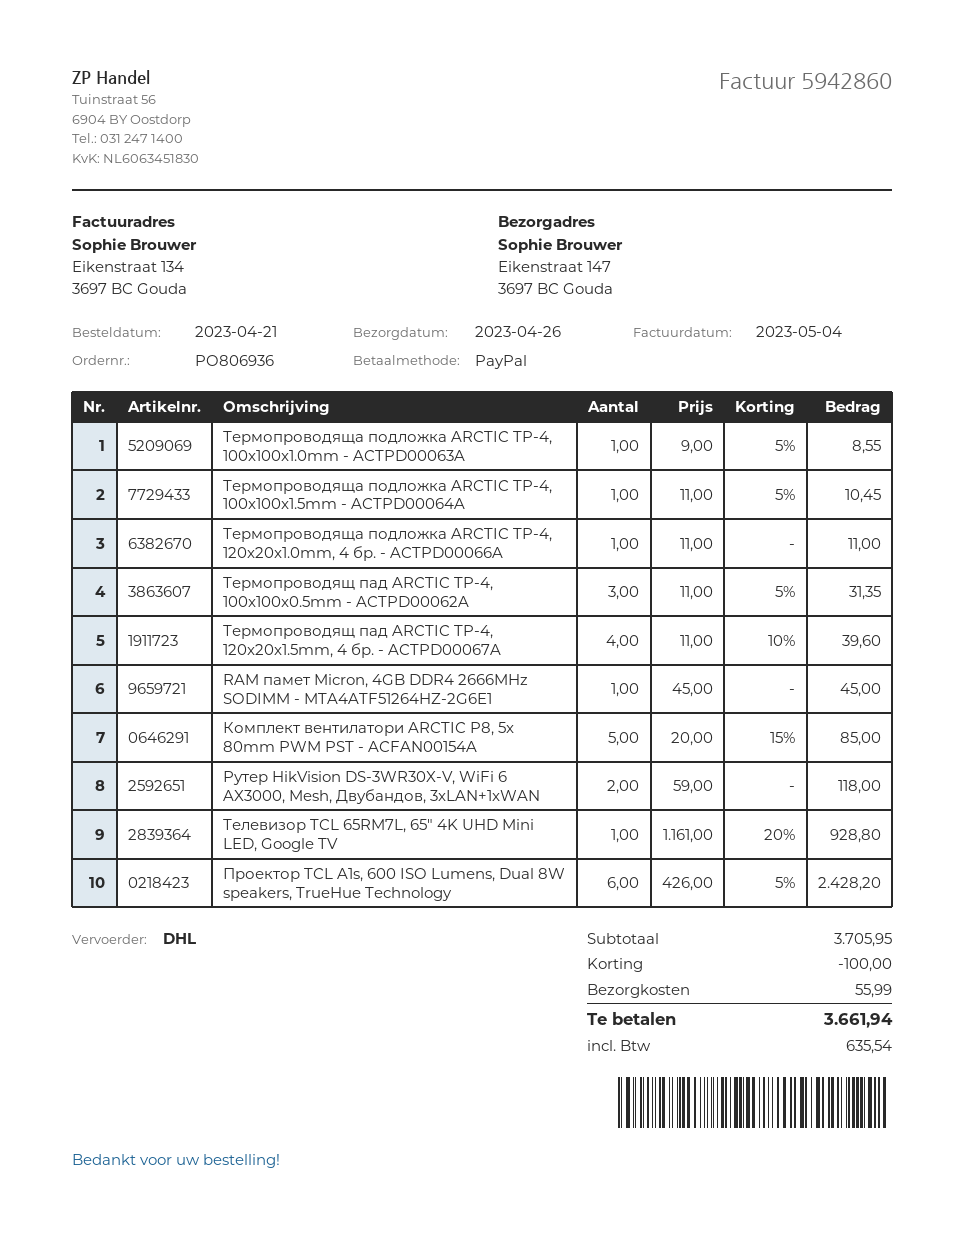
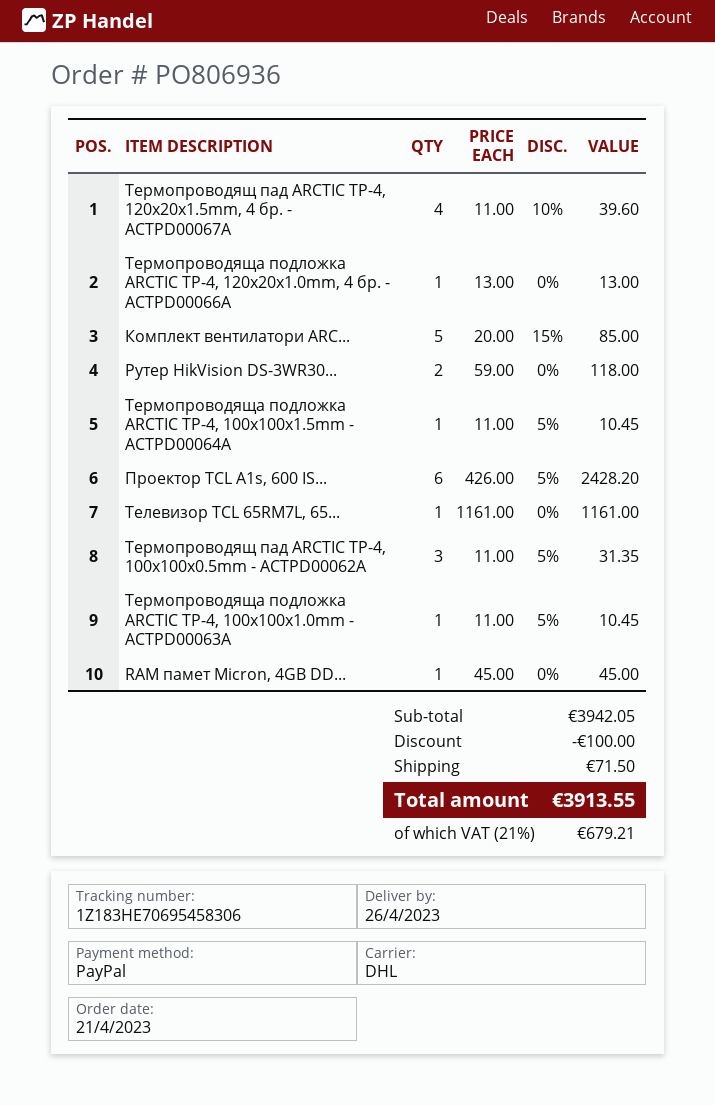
Термопроводяща подложка ARCTIC TP-4, 100x100x1.0mm - ACTPD00063A: 1 x 9.00 - 5% = 8.55 -> 1 x 11.00 - 5% = 10.45
Термопроводяща подложка ARCTIC TP-4, 120x20x1.0mm, 4 бр. - ACTPD00066A: 1 x 11.00 = 11.00 -> 1 x 13.00 = 13.00
Телевизор TCL 65RM7L, 65" 4K UHD Mini LED, Google TV: 1 x 1161.00 - 20% = 928.80 -> 1 x 1161.00 = 1161.00
subtotal: 3705.95 -> 3942.05
shipping: 55.99 -> 71.50
tax: 635.54 -> 679.21
total: 3661.94 -> 3913.55

